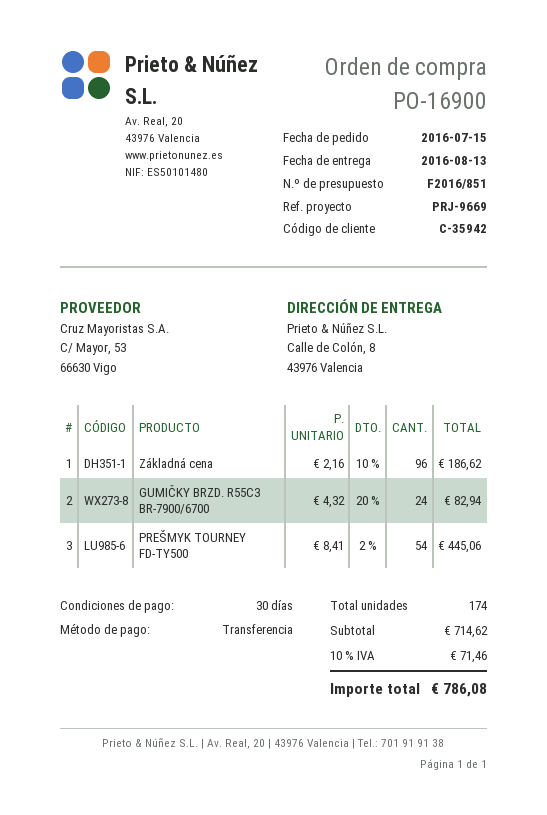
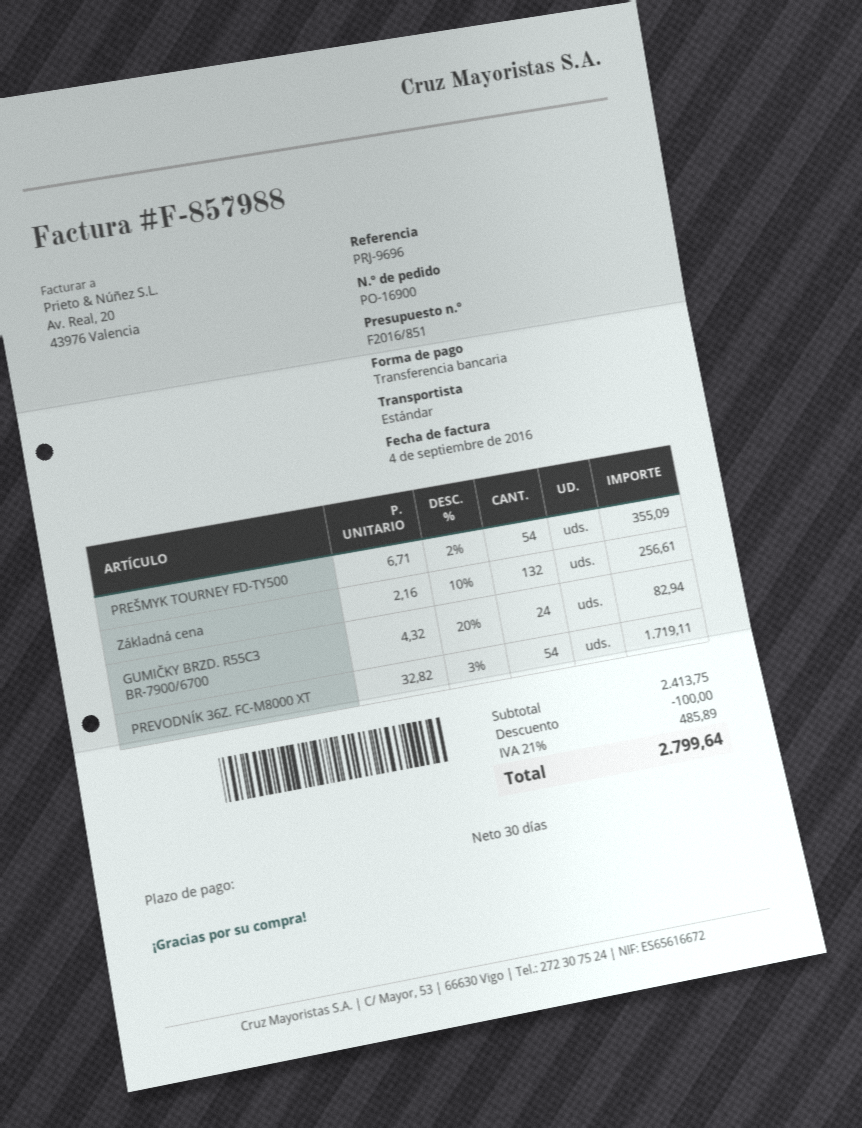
reference: PRJ-9669 -> PRJ-9696
Základná cena: 96 x 2.16 - 10% = 186.62 -> 132 x 2.16 - 10% = 256.61
PREŠMYK TOURNEY FD-TY500: 54 x 8.41 - 2% = 445.06 -> 54 x 6.71 - 2% = 355.09
PREVODNÍK 36Z. FC-M8000 XT: none -> 54 x 32.82 - 3% = 1719.11
subtotal: 714.62 -> 2413.75
discount: none -> 100.00
tax: 10% = 71.46 -> 21% = 485.89
total: 786.08 -> 2799.64

